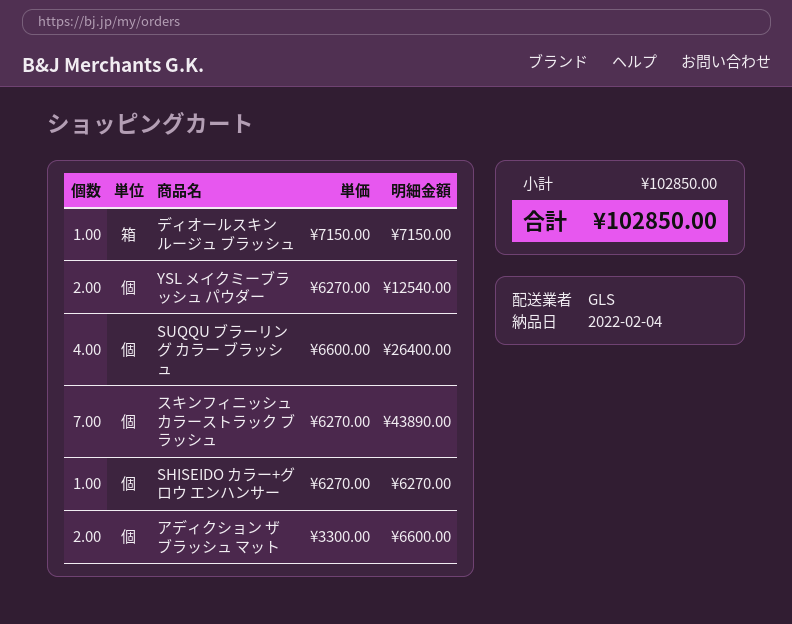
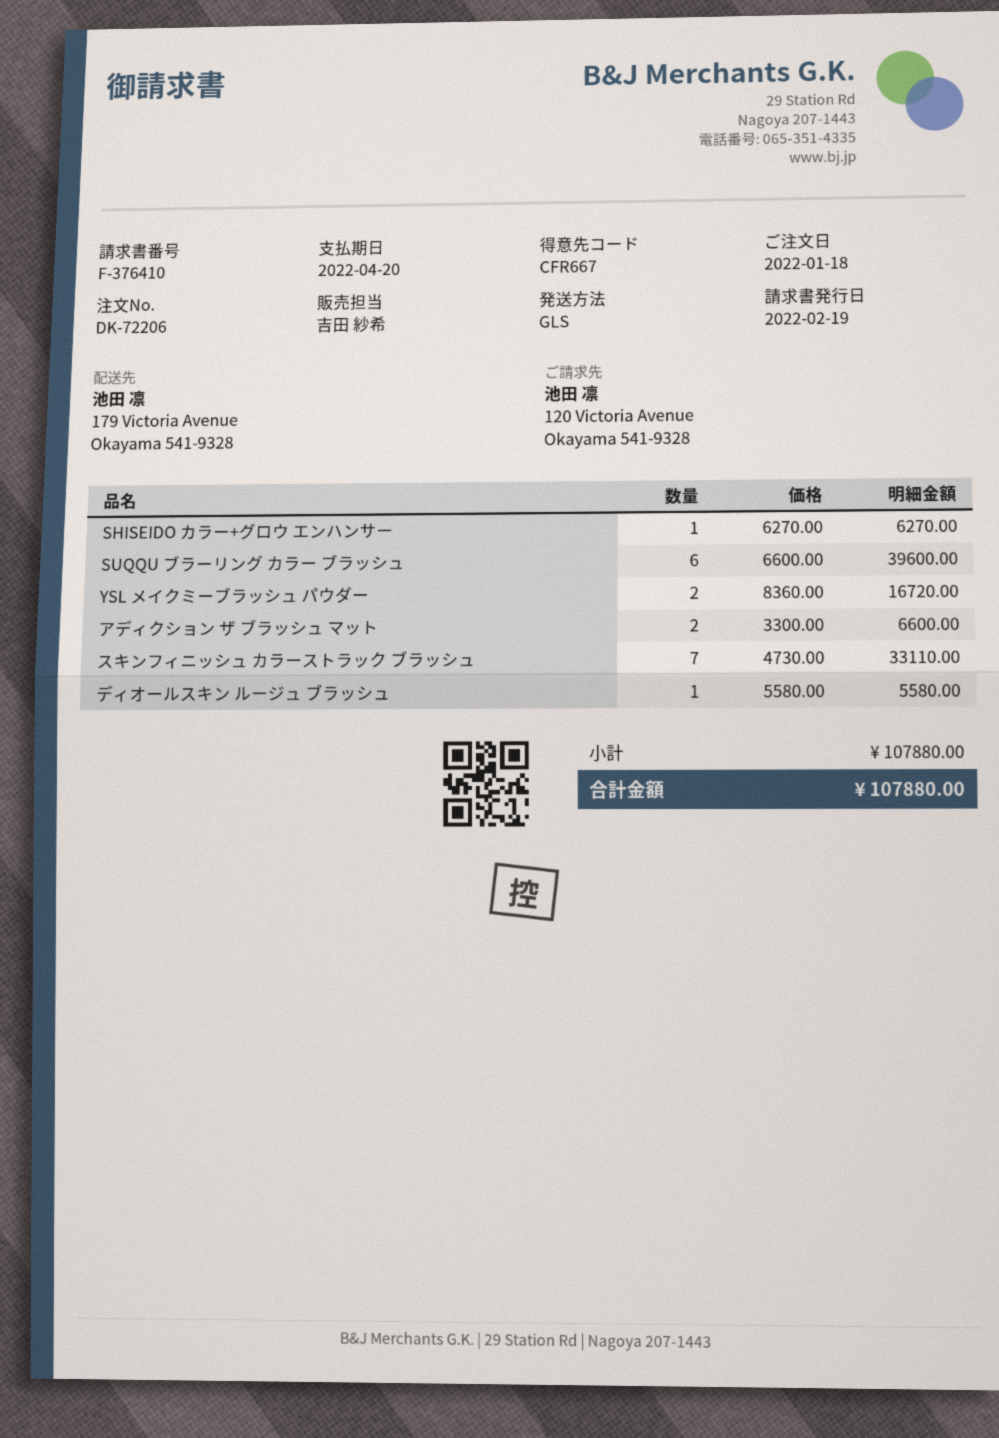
ディオールスキン ルージュ ブラッシュ: 1 x 7150.00 = 7150.00 -> 1 x 5580.00 = 5580.00
YSL メイクミーブラッシュ パウダー: 2 x 6270.00 = 12540.00 -> 2 x 8360.00 = 16720.00
SUQQU ブラーリング カラー ブラッシュ: 4 x 6600.00 = 26400.00 -> 6 x 6600.00 = 39600.00
スキンフィニッシュ カラーストラック ブラッシュ: 7 x 6270.00 = 43890.00 -> 7 x 4730.00 = 33110.00
subtotal: 102850.00 -> 107880.00
total: 102850.00 -> 107880.00

